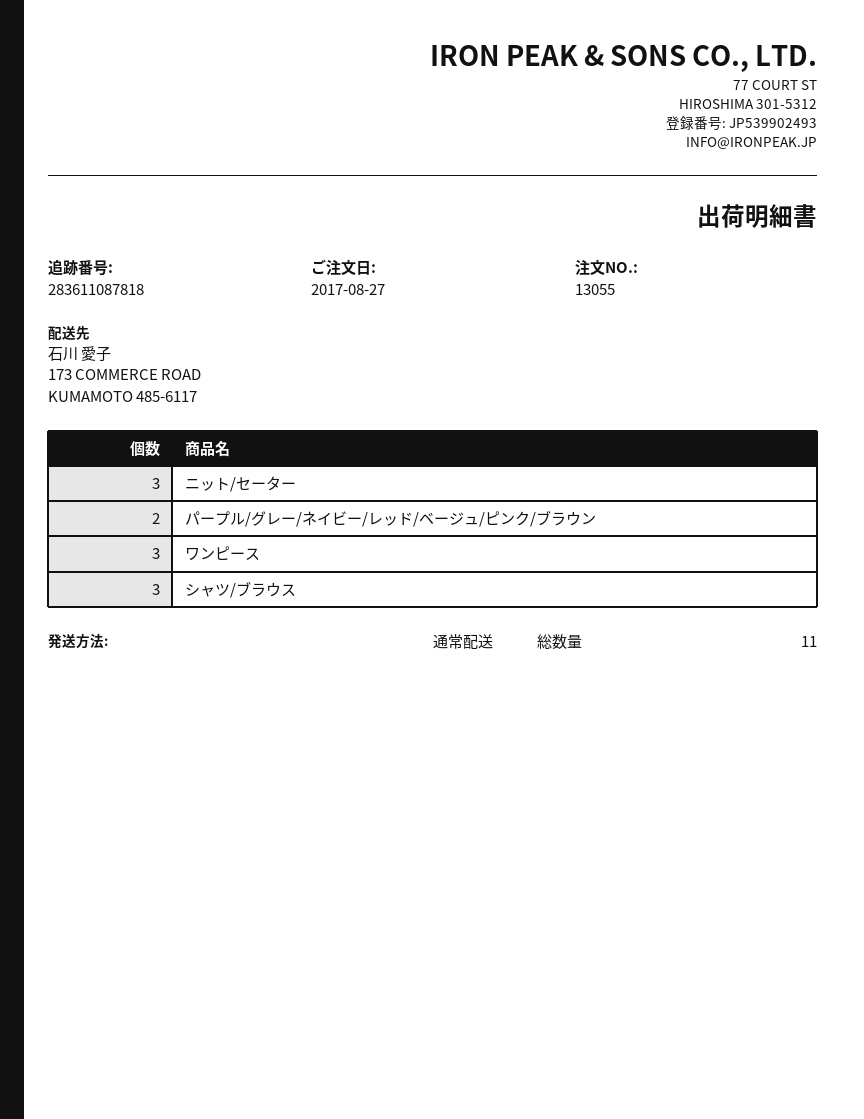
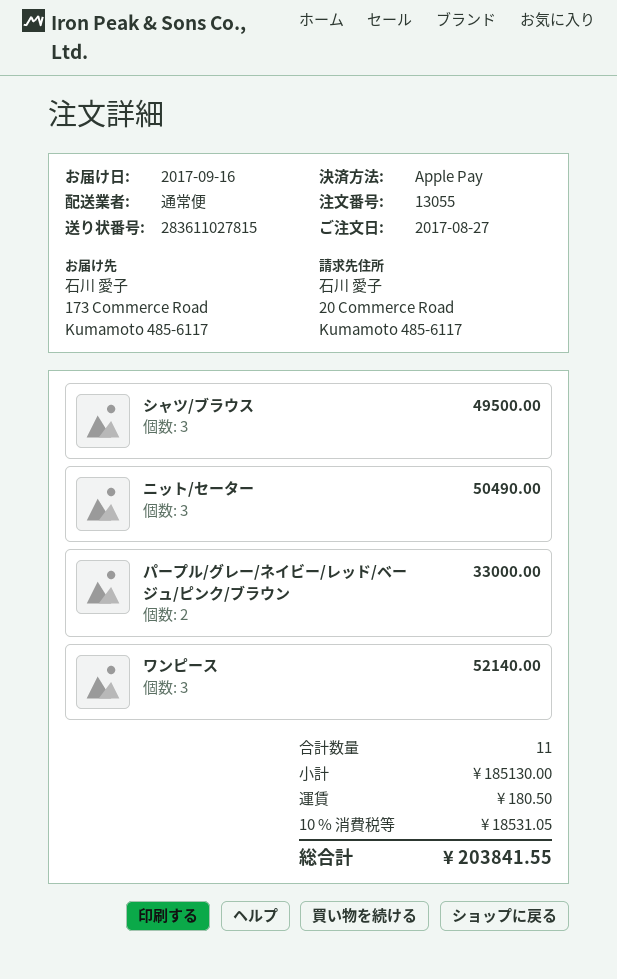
tracking number: 283611087818 -> 283611027815

